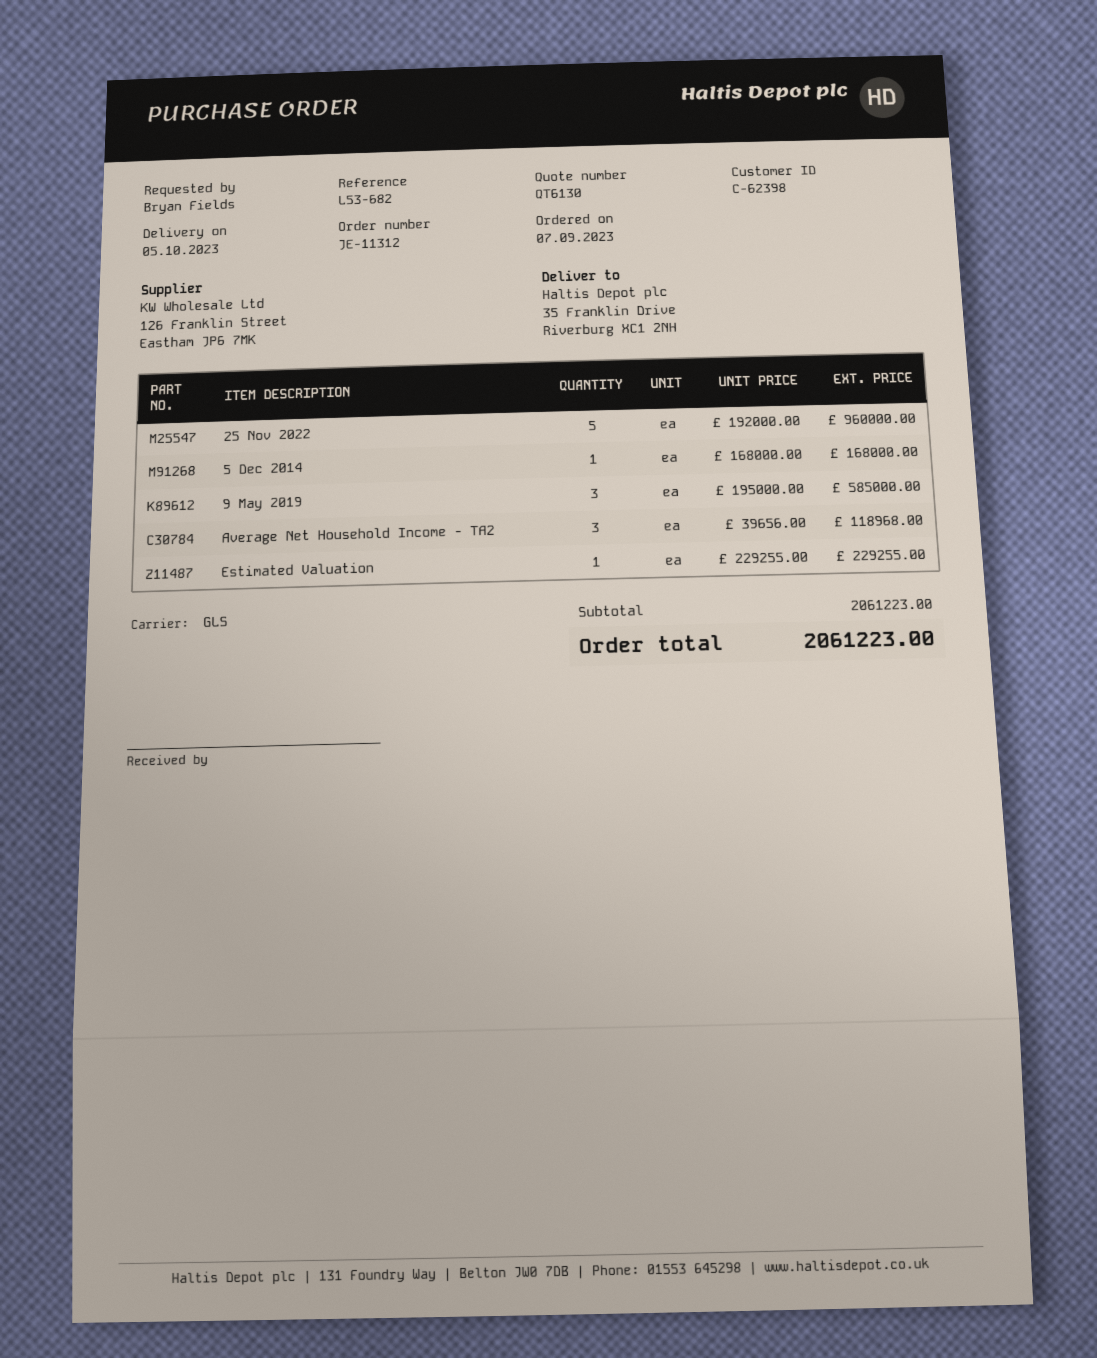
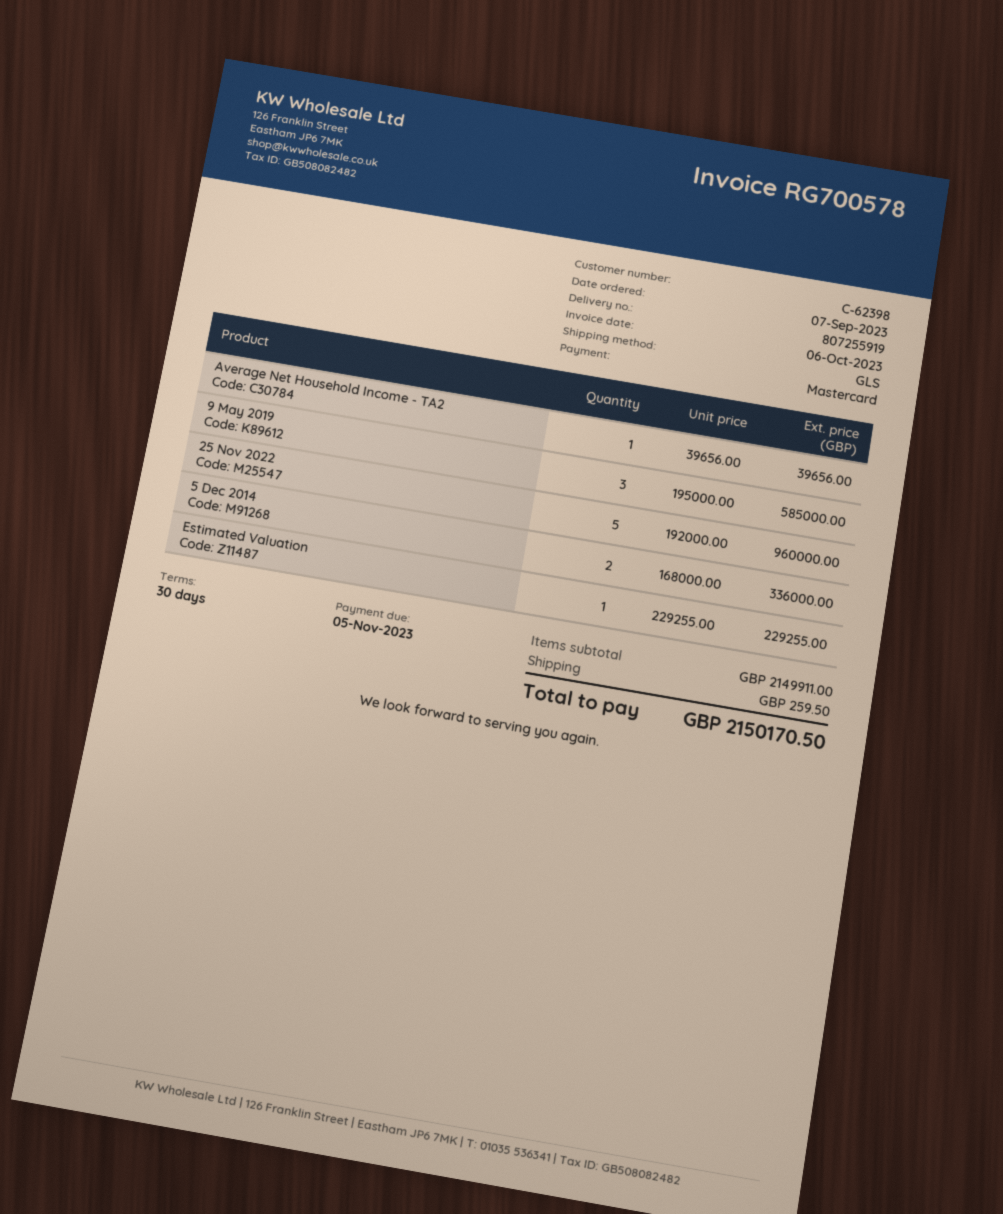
5 Dec 2014: 1 x 168000.00 = 168000.00 -> 2 x 168000.00 = 336000.00
Average Net Household Income - TA2: 3 x 39656.00 = 118968.00 -> 1 x 39656.00 = 39656.00
subtotal: 2061223.00 -> 2149911.00
shipping: none -> 259.50
total: 2061223.00 -> 2150170.50

